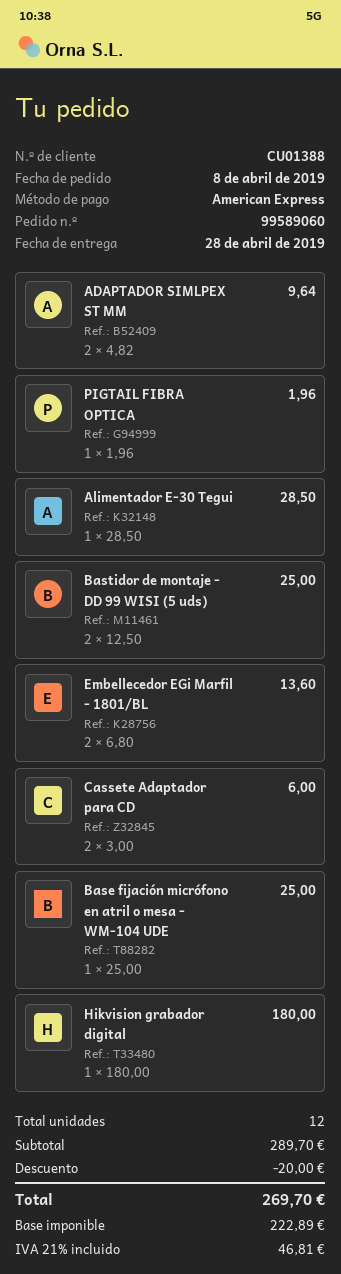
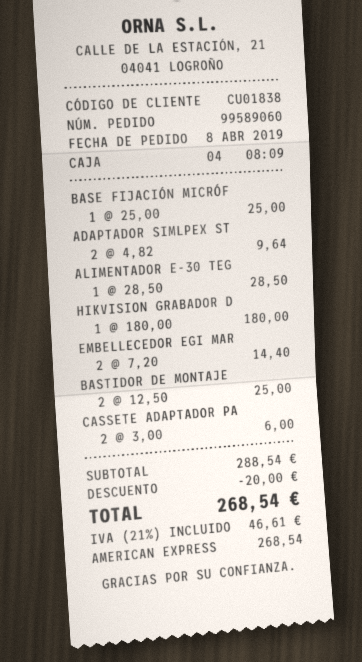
customer number: CU01388 -> CU01838
PIGTAIL FIBRA OPTICA: 1 x 1.96 = 1.96 -> none
Embellecedor EGi Marfil - 1801/BL: 2 x 6.80 = 13.60 -> 2 x 7.20 = 14.40
subtotal: 289.70 -> 288.54
tax: 21% = 46.81 -> 21% = 46.61
total: 269.70 -> 268.54

